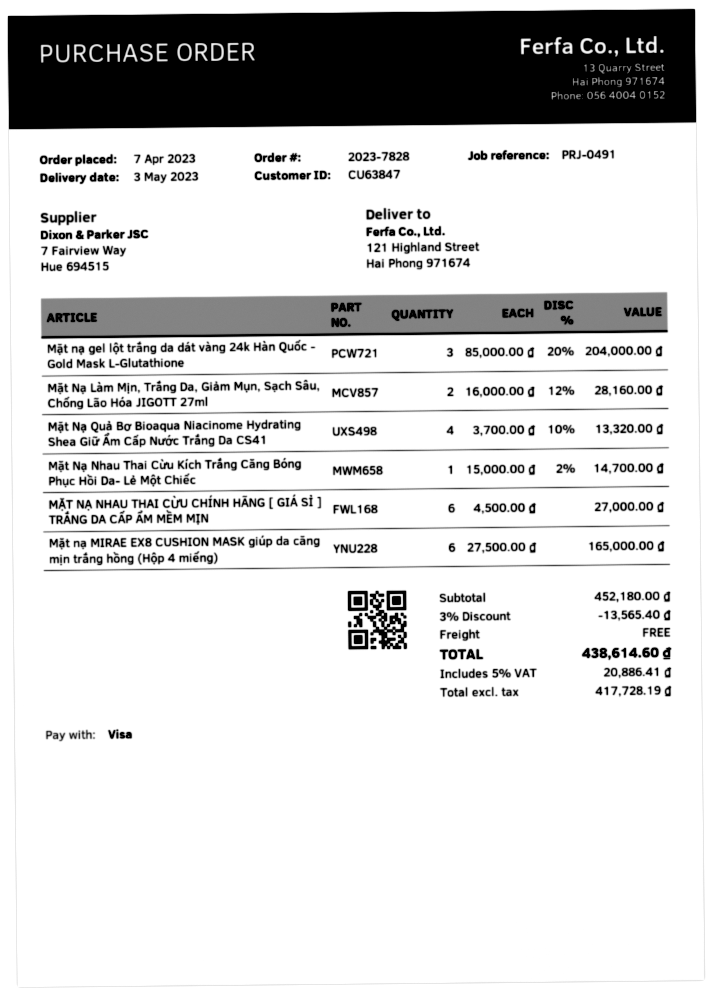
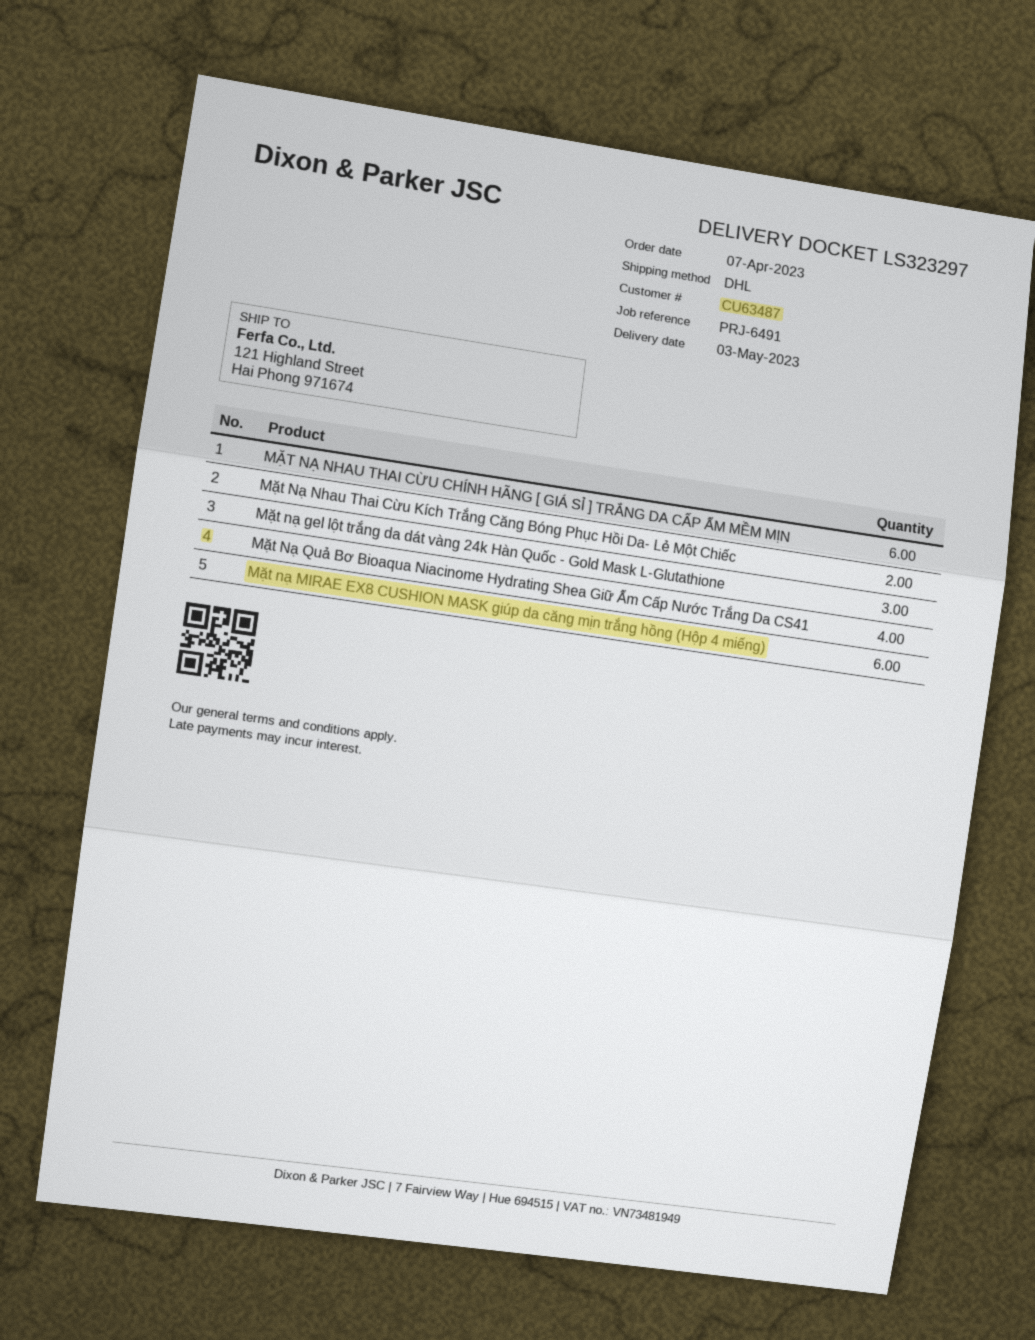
customer number: CU63847 -> CU63487
reference: PRJ-0491 -> PRJ-6491
Mặt Nạ Làm Mịn, Trắng Da, Giảm Mụn, Sạch Sâu, Chống Lão Hóa JIGOTT 27ml: 2 -> none
Mặt Nạ Nhau Thai Cừu Kích Trắng Căng Bóng Phục Hồi Da- Lẻ Một Chiếc: 1 -> 2

